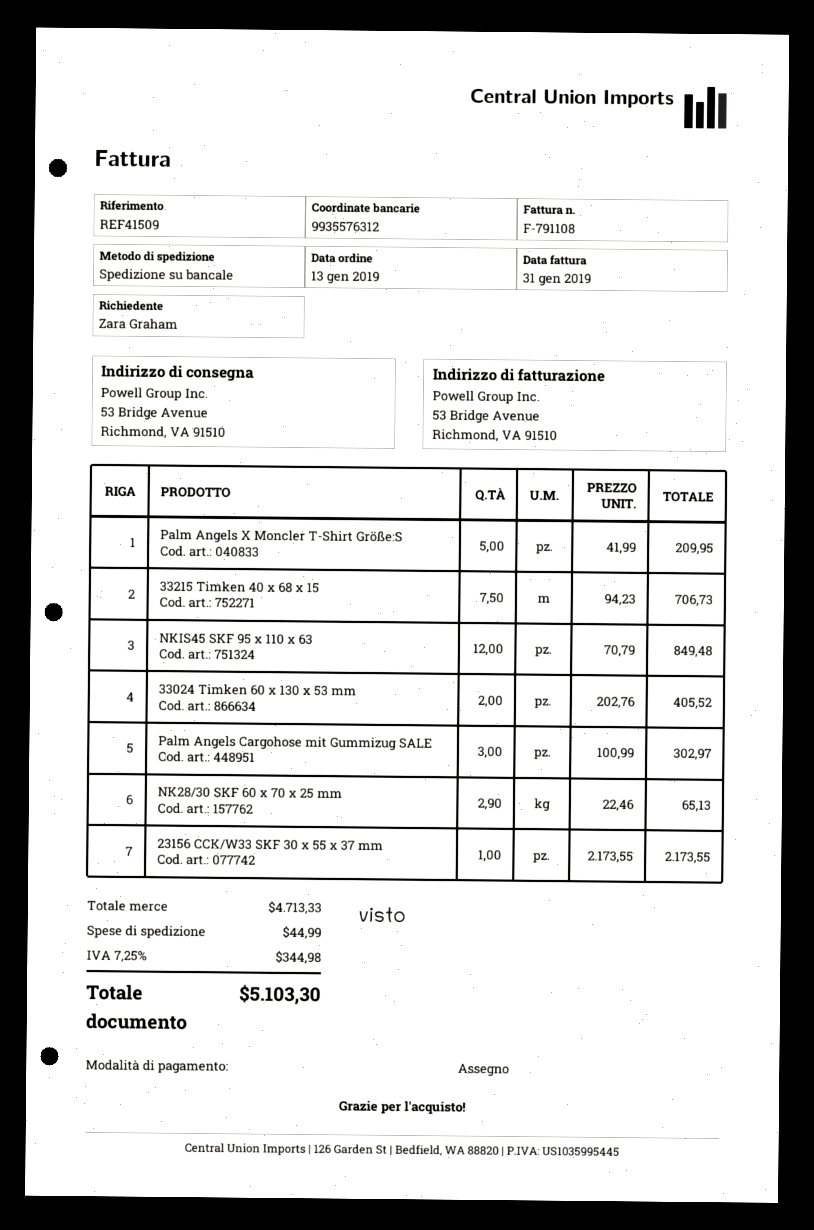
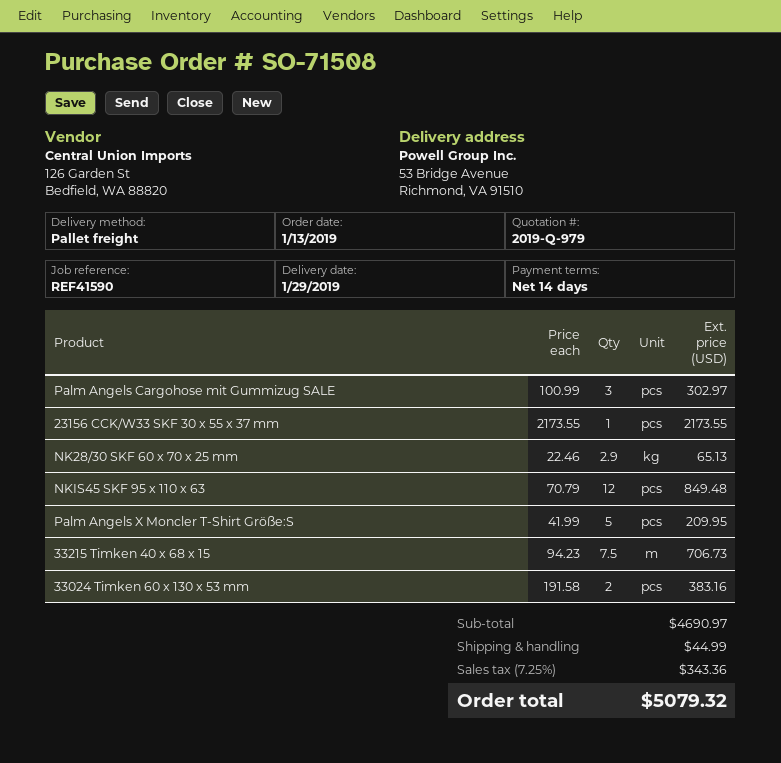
reference: REF41509 -> REF41590
33024 Timken 60 x 130 x 53 mm: 2 x 202.76 = 405.52 -> 2 x 191.58 = 383.16
subtotal: 4713.33 -> 4690.97
tax: 7.25% = 344.98 -> 7.25% = 343.36
total: 5103.30 -> 5079.32

